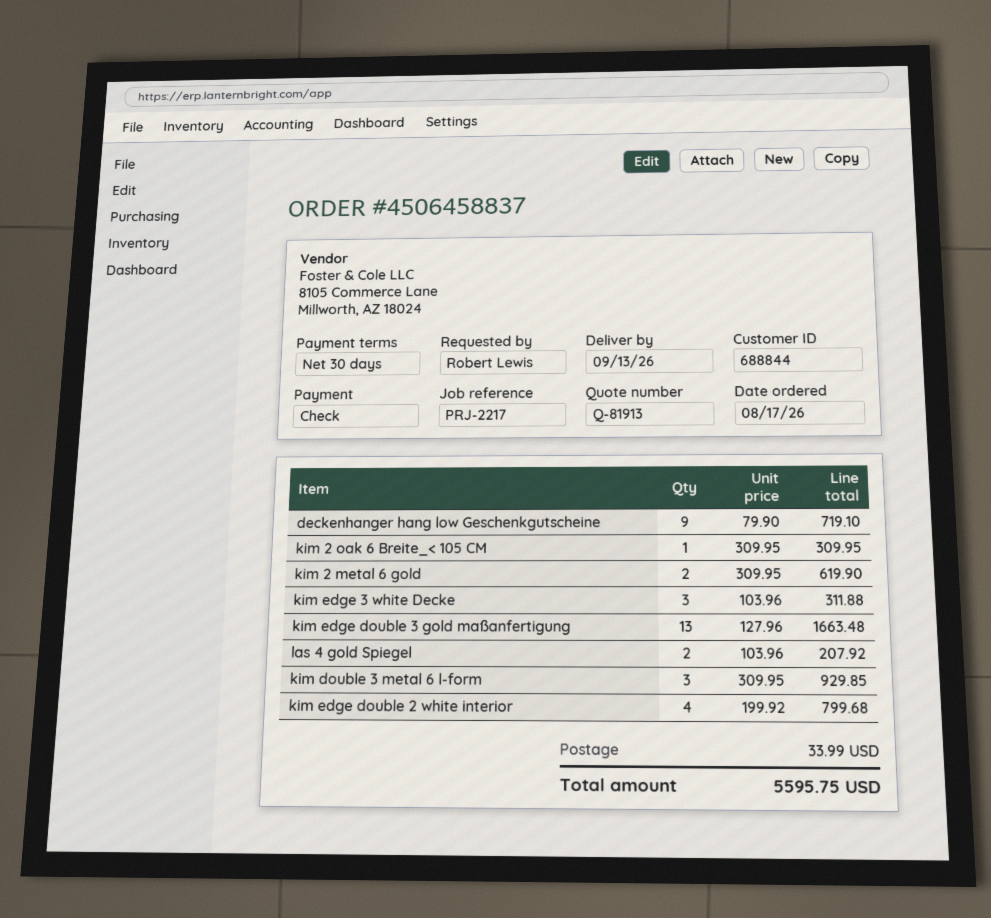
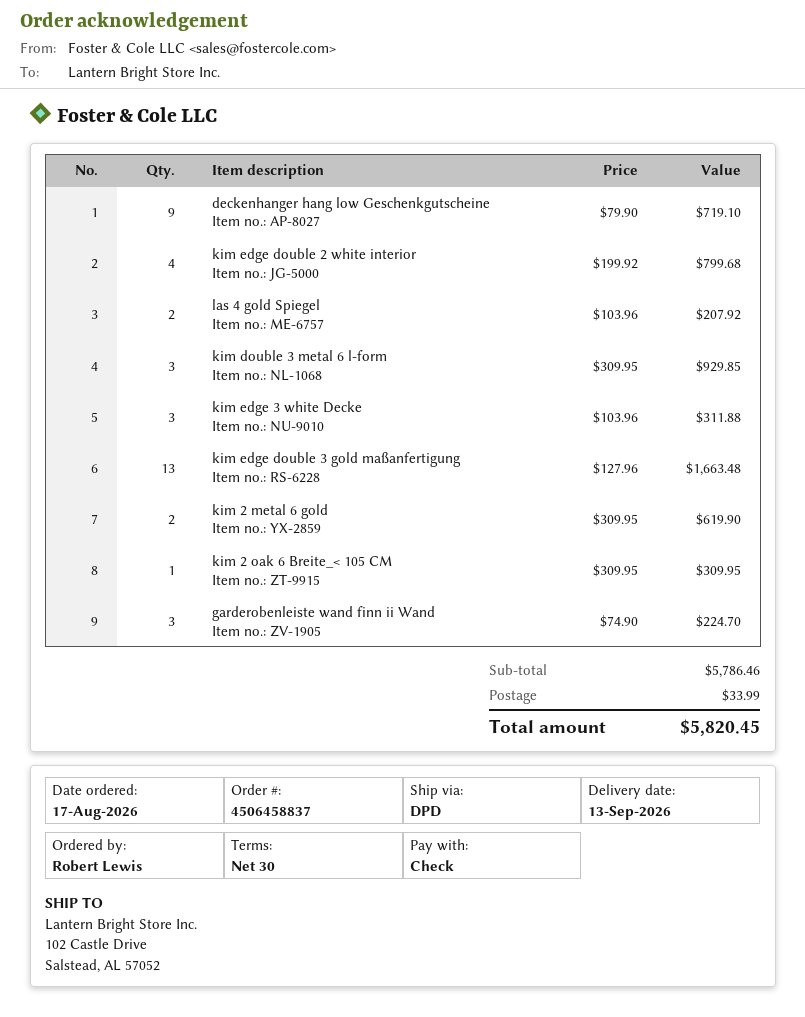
garderobenleiste wand finn ii Wand: none -> 3 x 74.90 = 224.70
total: 5595.75 -> 5820.45

